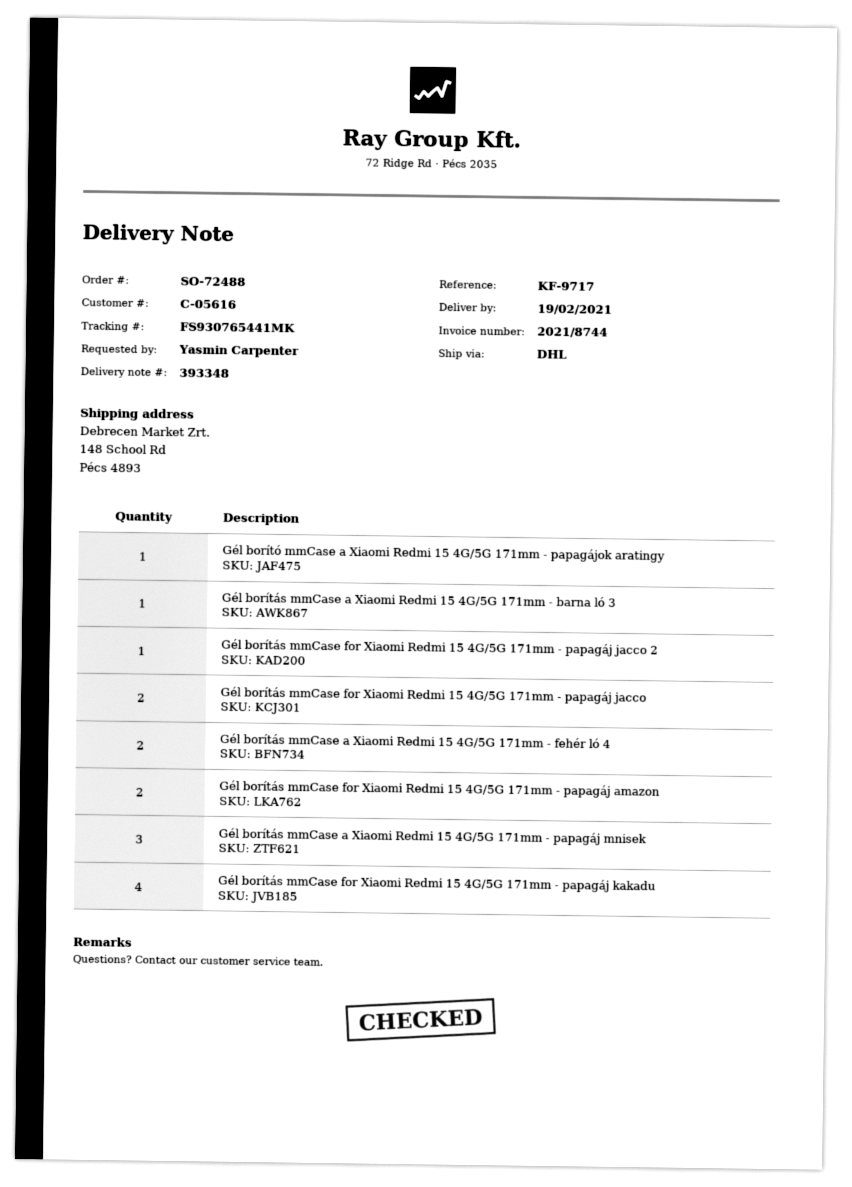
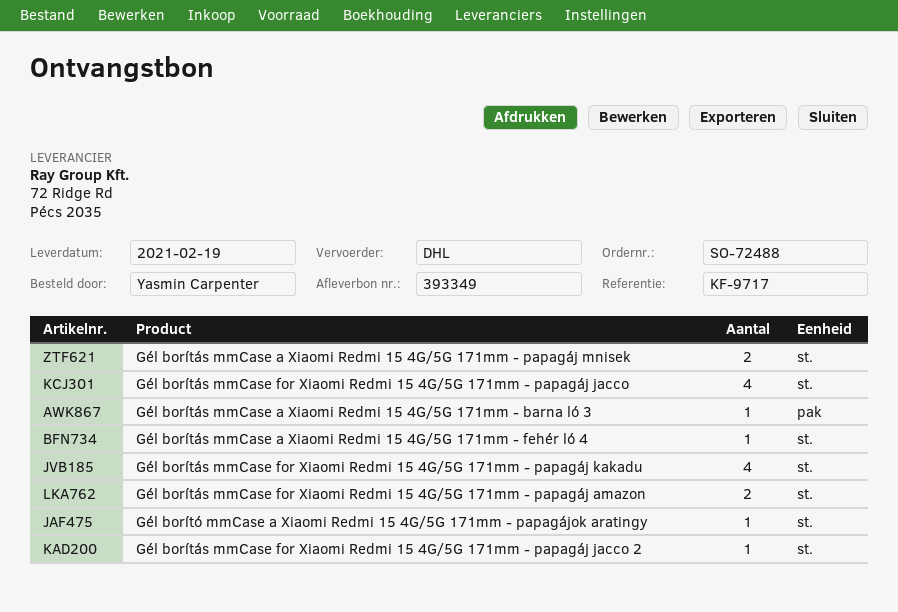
delivery note number: 393348 -> 393349
Gél borítás mmCase for Xiaomi Redmi 15 4G/5G 171mm - papagáj jacco: 2 -> 4
Gél borítás mmCase a Xiaomi Redmi 15 4G/5G 171mm - fehér ló 4: 2 -> 1
Gél borítás mmCase a Xiaomi Redmi 15 4G/5G 171mm - papagáj mnisek: 3 -> 2

